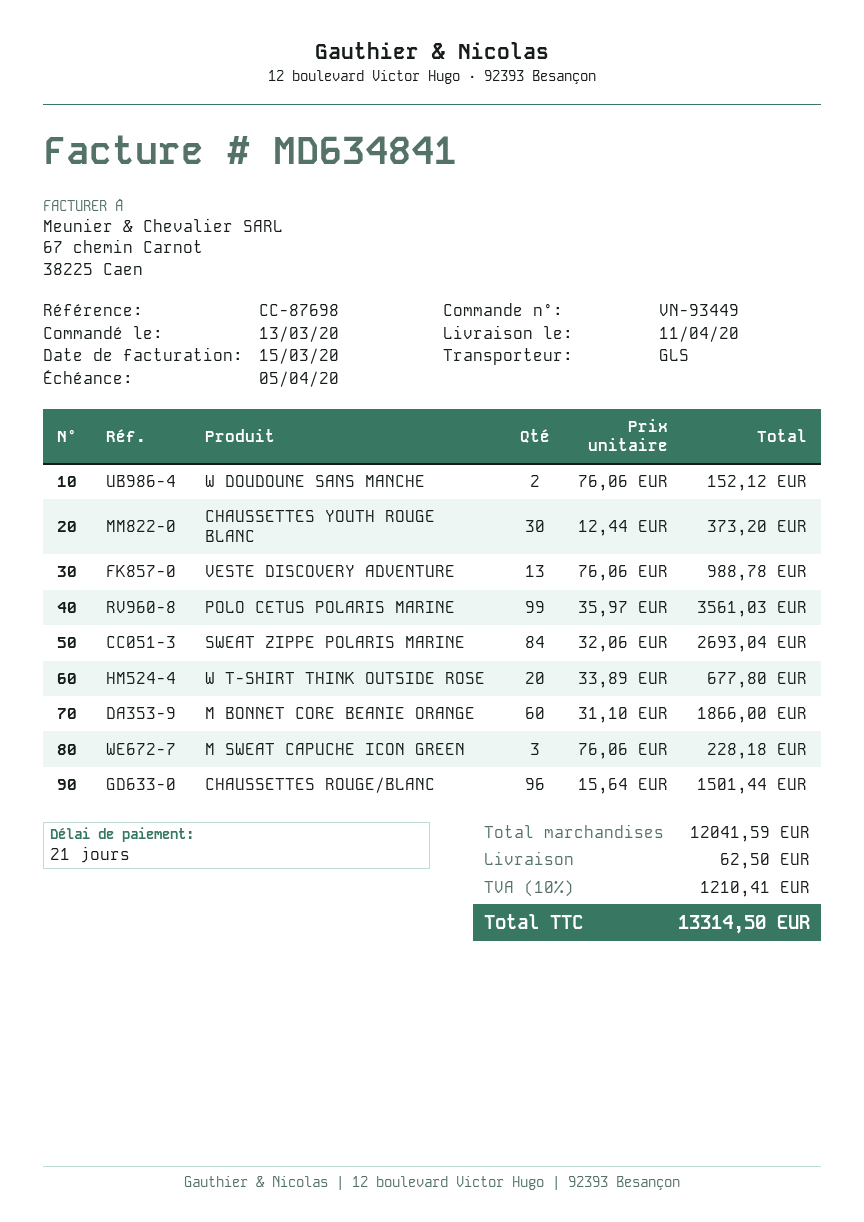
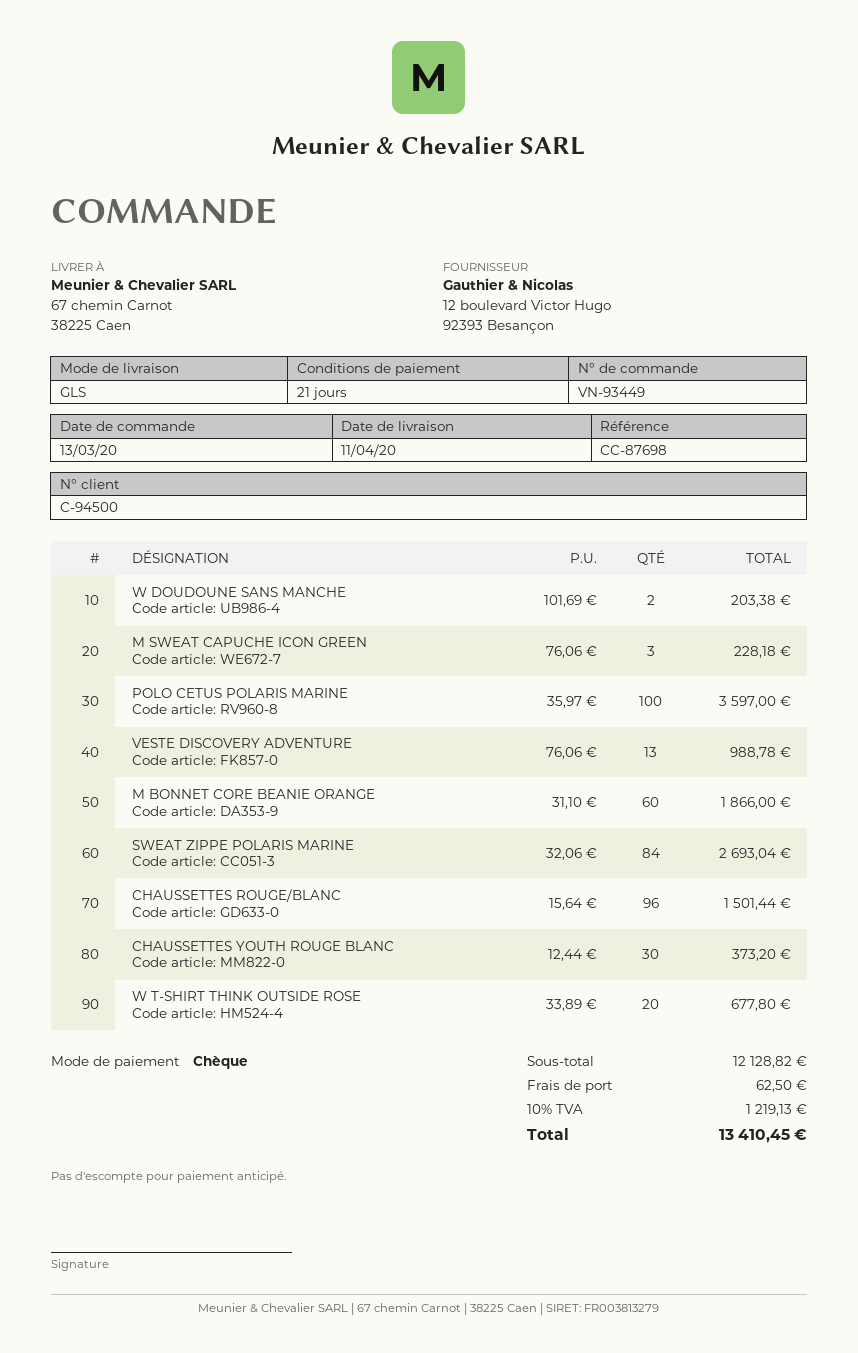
W DOUDOUNE SANS MANCHE: 2 x 76.06 = 152.12 -> 2 x 101.69 = 203.38
POLO CETUS POLARIS MARINE: 99 x 35.97 = 3561.03 -> 100 x 35.97 = 3597.00
subtotal: 12041.59 -> 12128.82
tax: 10% = 1210.41 -> 10% = 1219.13
total: 13314.50 -> 13410.45

